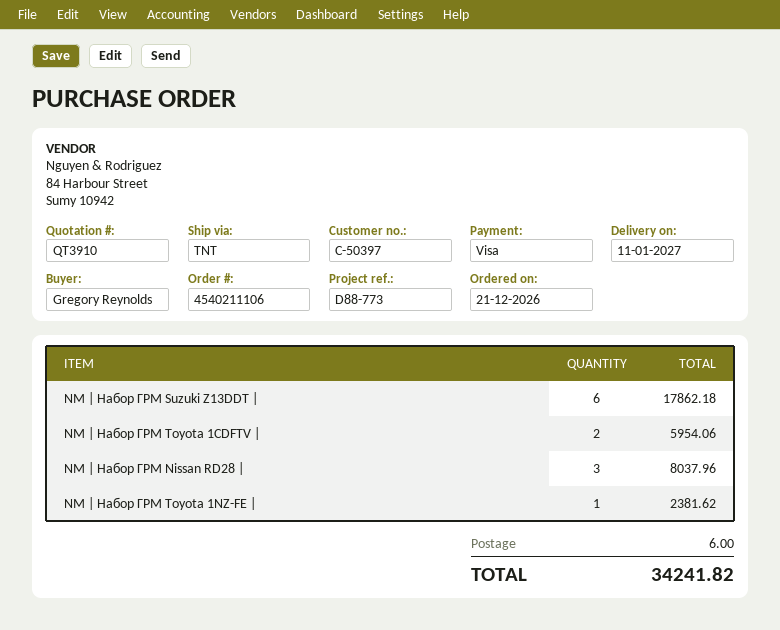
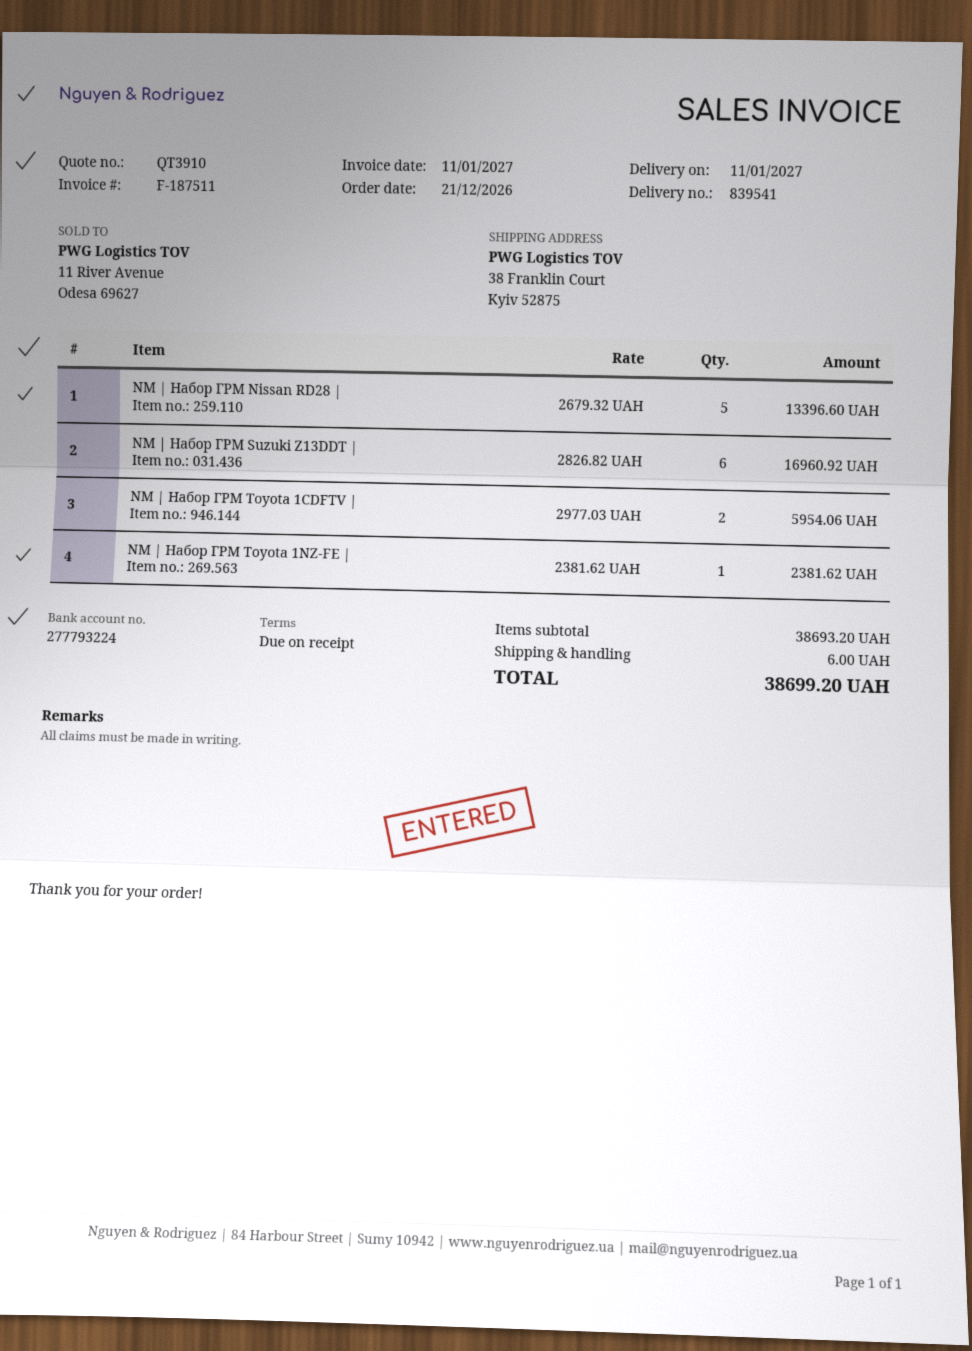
NM | Набор ГРМ Suzuki Z13DDT |: 6 for 17862.18 -> 6 for 16960.92
NM | Набор ГРМ Nissan RD28 |: 3 for 8037.96 -> 5 for 13396.60
total: 34241.82 -> 38699.20

